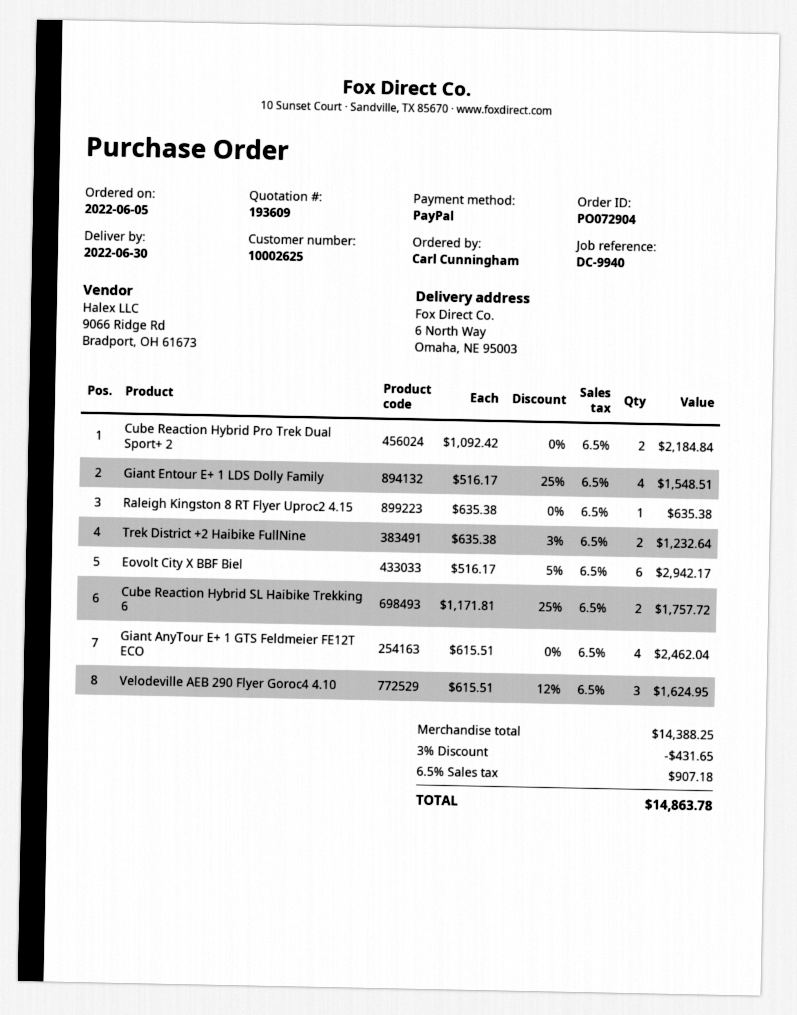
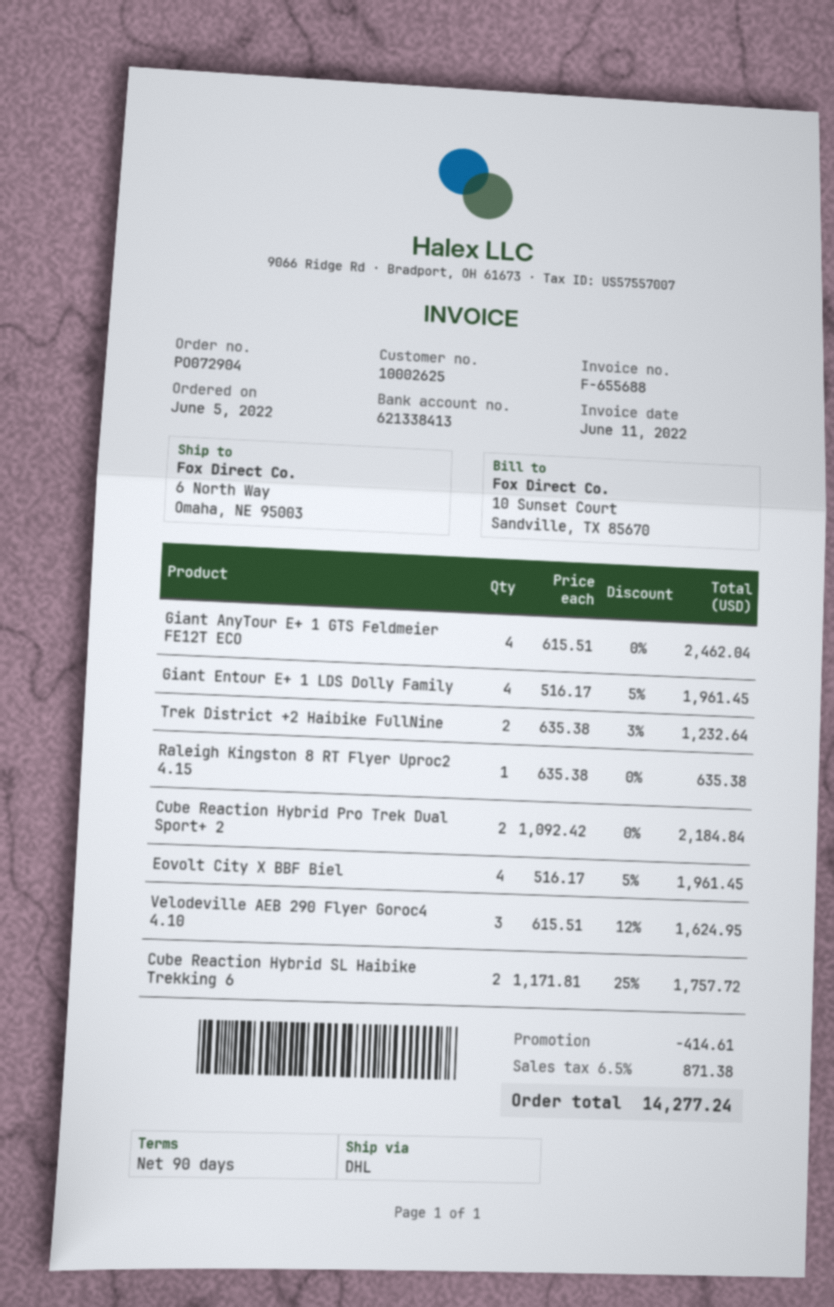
Giant Entour E+ 1 LDS Dolly Family: 4 x 516.17 - 25% = 1548.51 -> 4 x 516.17 - 5% = 1961.45
Eovolt City X BBF Biel: 6 x 516.17 - 5% = 2942.17 -> 4 x 516.17 - 5% = 1961.45
discount: 431.65 -> 414.61
tax: 6.5% = 907.18 -> 6.5% = 871.38
total: 14863.78 -> 14277.24

